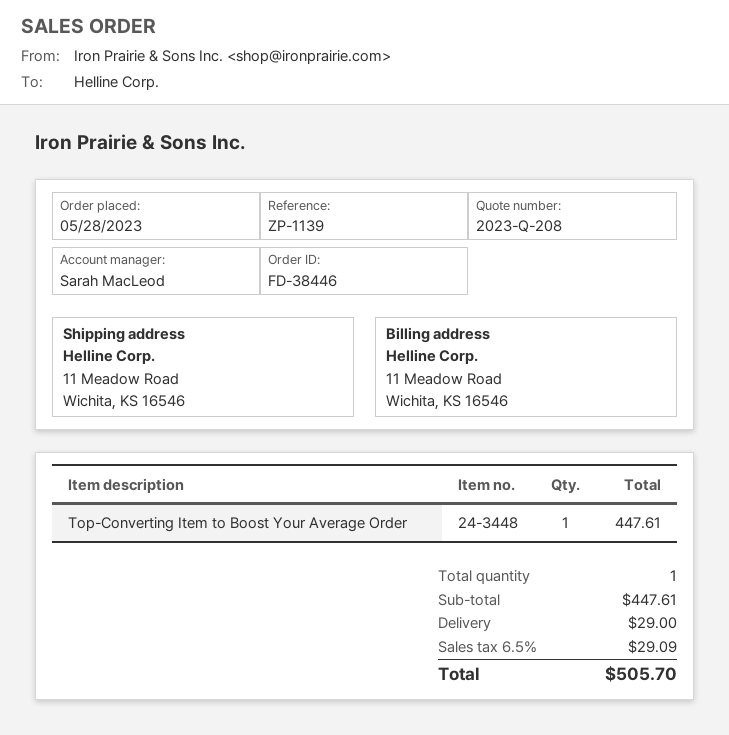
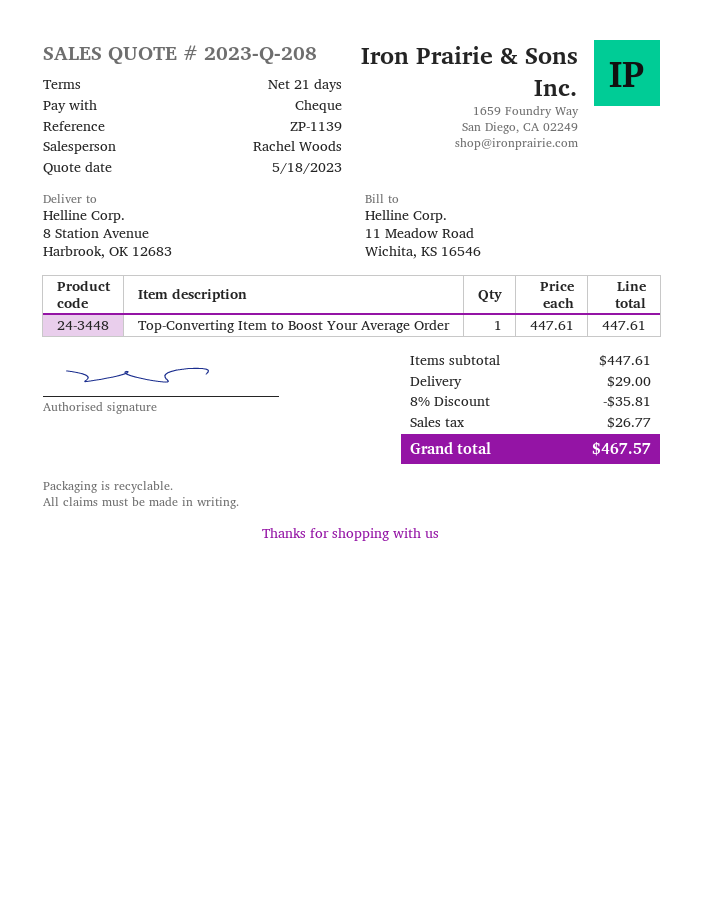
sales rep: Sarah MacLeod -> Rachel Woods
ship to: 11 Meadow Road, Wichita, KS 16546 -> 8 Station Avenue, Harbrook, OK 12683
discount: none -> 8% = 35.81
tax: 29.09 -> 26.77
total: 505.70 -> 467.57

